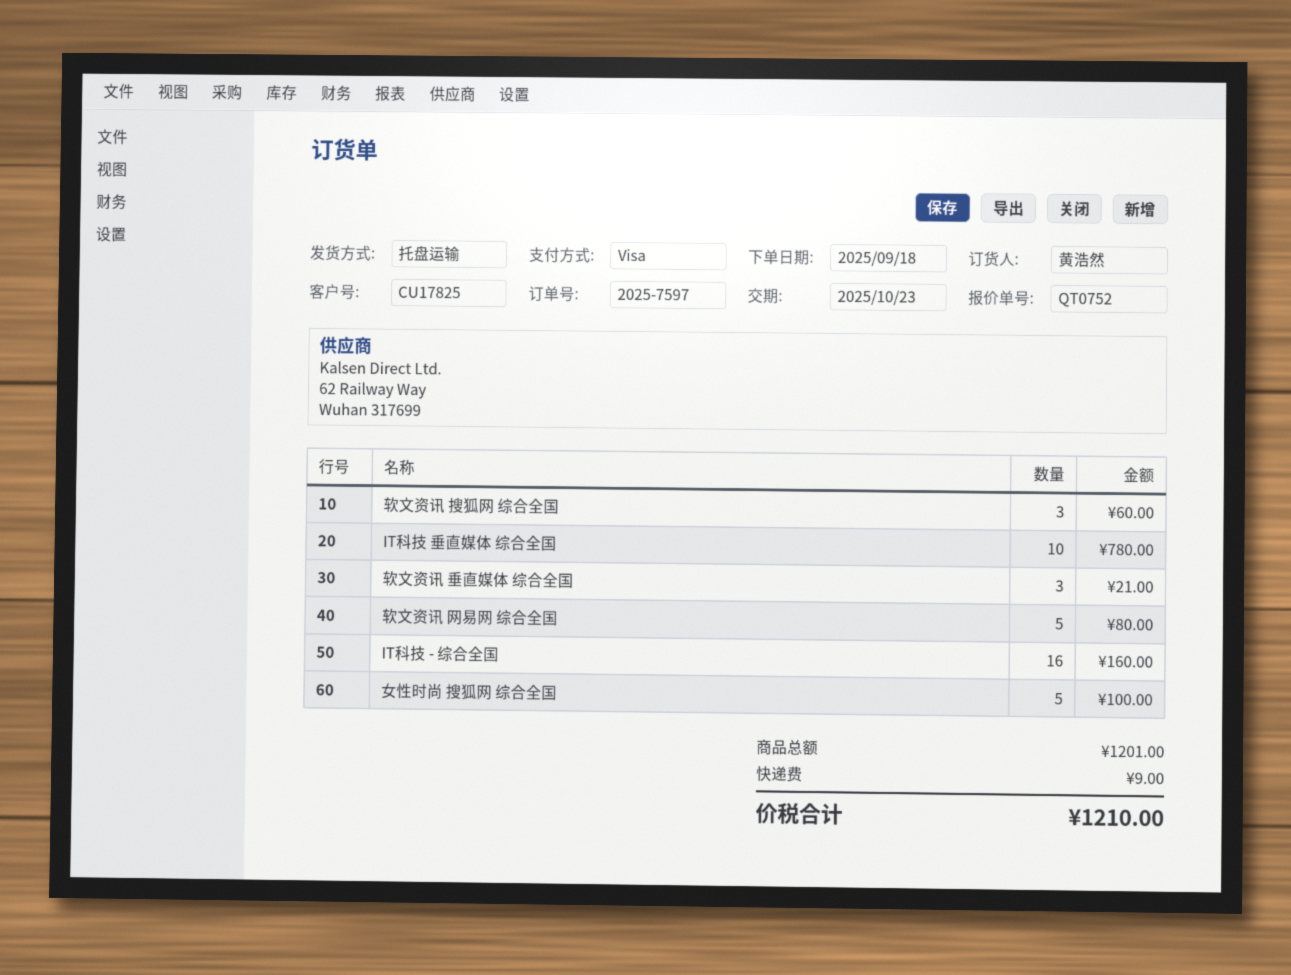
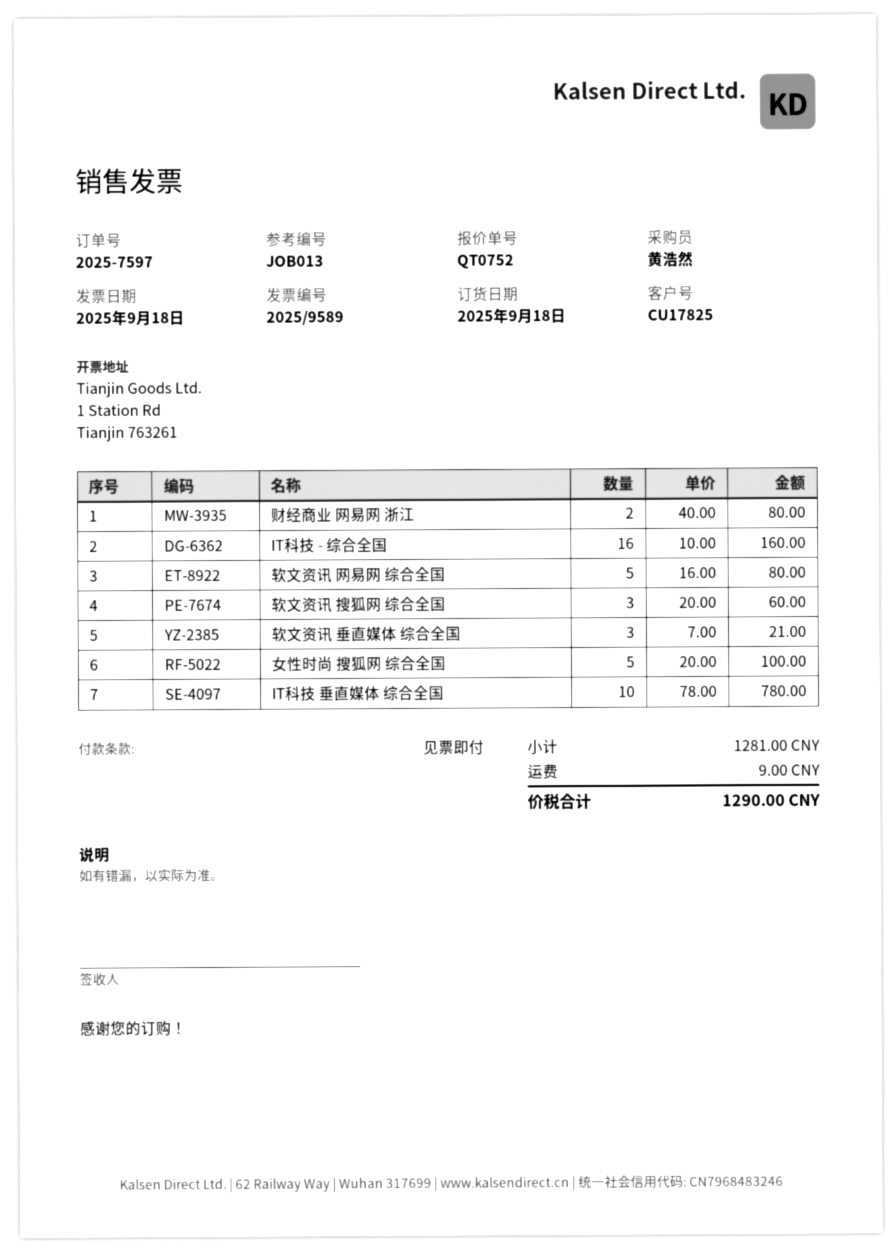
财经商业 网易网 浙江: none -> 2 for 80.00
subtotal: 1201.00 -> 1281.00
total: 1210.00 -> 1290.00

